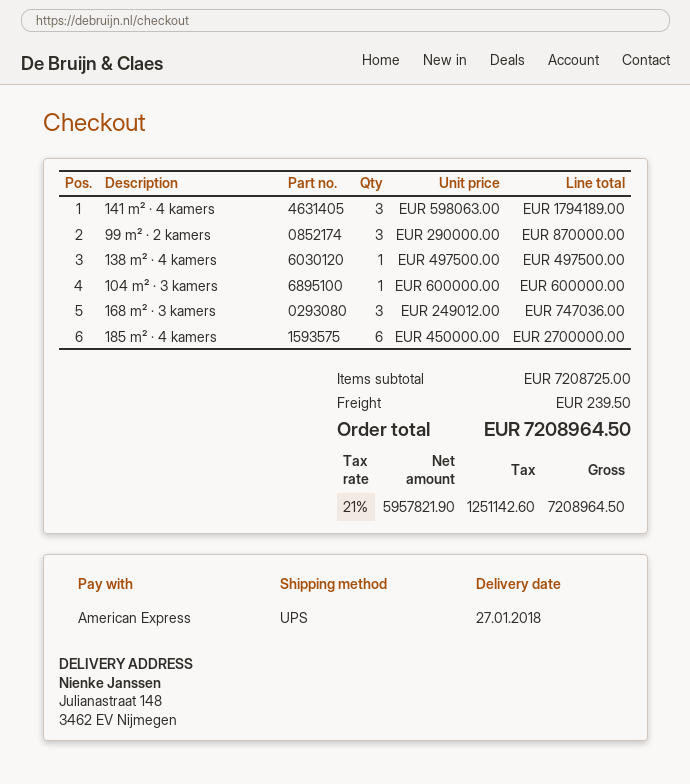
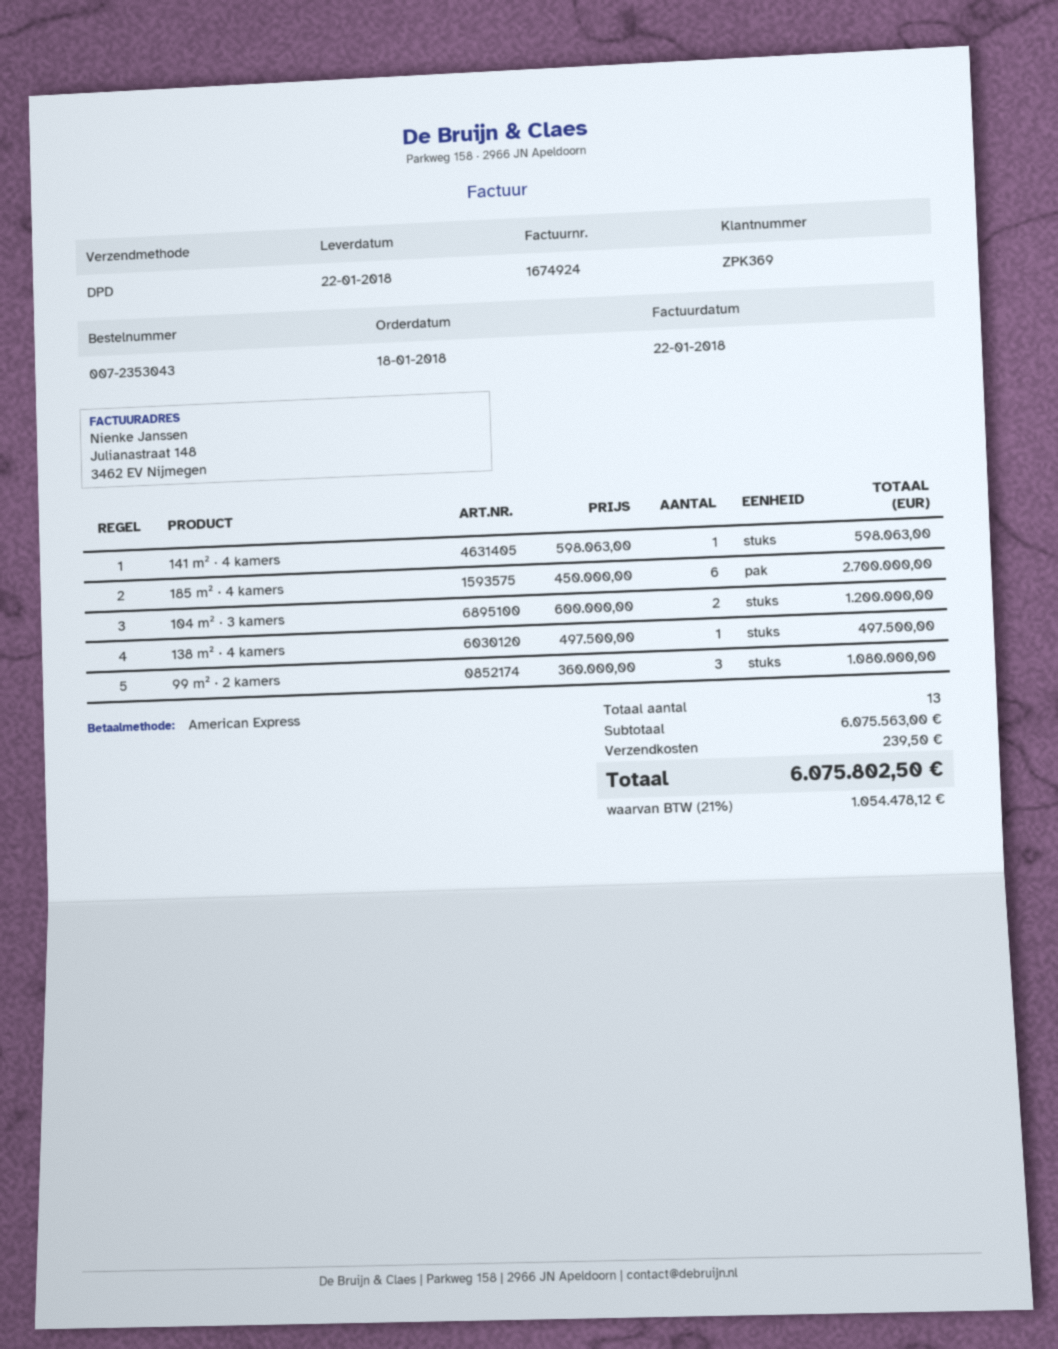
delivery date: 2018-01-27 -> 2018-01-22
shipping method: UPS -> DPD
141 m² · 4 kamers: 3 x 598063.00 = 1794189.00 -> 1 x 598063.00 = 598063.00
99 m² · 2 kamers: 3 x 290000.00 = 870000.00 -> 3 x 360000.00 = 1080000.00
104 m² · 3 kamers: 1 x 600000.00 = 600000.00 -> 2 x 600000.00 = 1200000.00
168 m² · 3 kamers: 3 x 249012.00 = 747036.00 -> none
subtotal: 7208725.00 -> 6075563.00
tax: 21% = 1251142.60 -> 21% = 1054478.12
total: 7208964.50 -> 6075802.50

